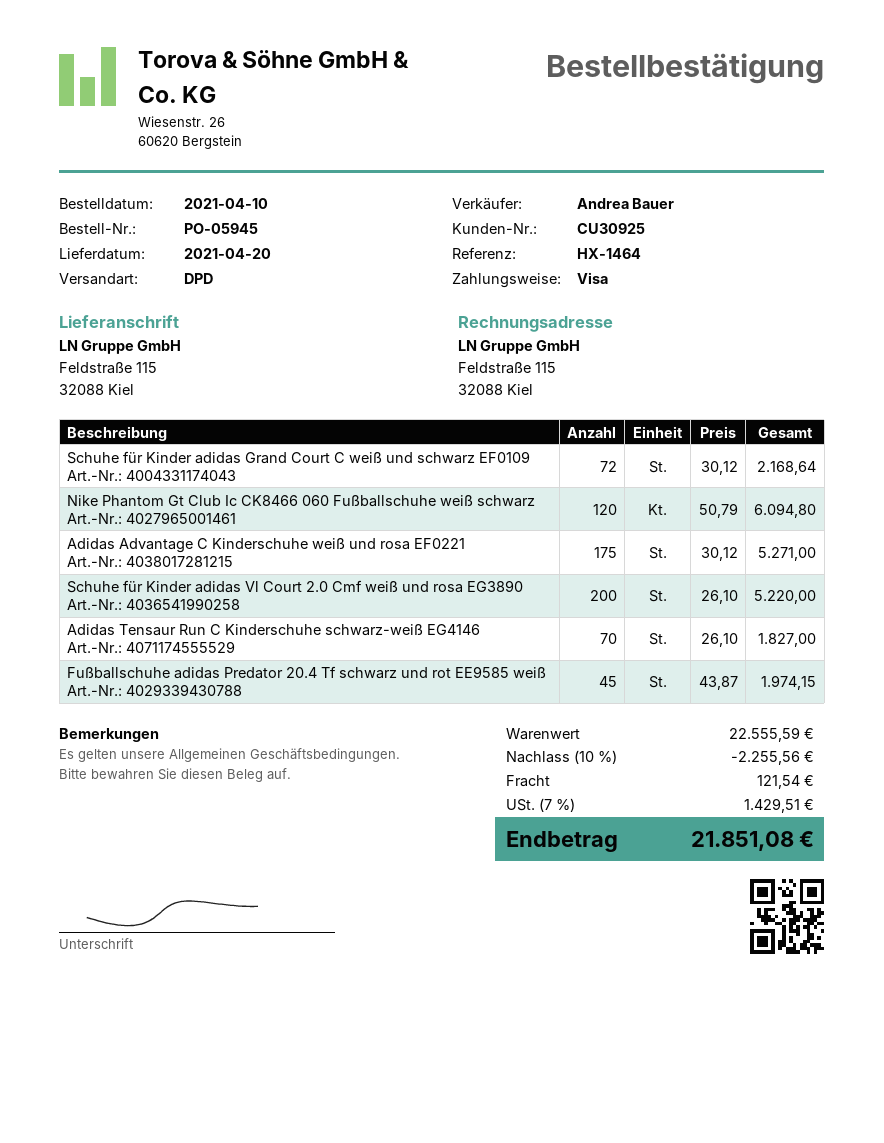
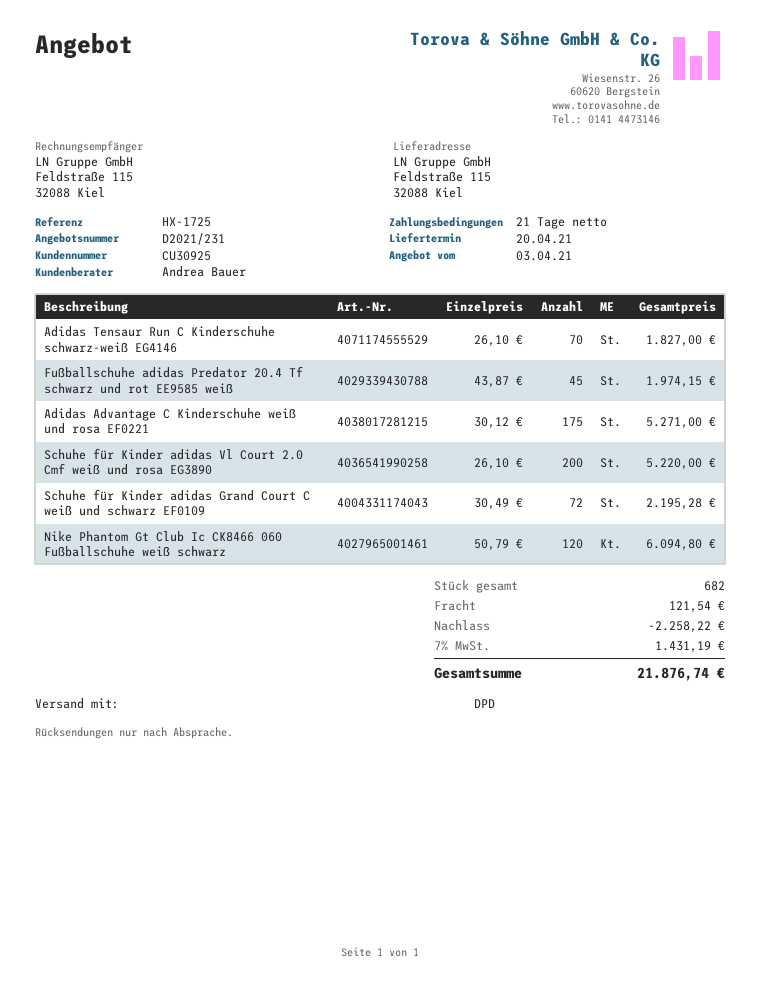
reference: HX-1464 -> HX-1725
Schuhe für Kinder adidas Grand Court C weiß und schwarz EF0109: 72 x 30.12 = 2168.64 -> 72 x 30.49 = 2195.28
discount: 2255.56 -> 2258.22
tax: 7% = 1429.51 -> 7% = 1431.19
total: 21851.08 -> 21876.74

